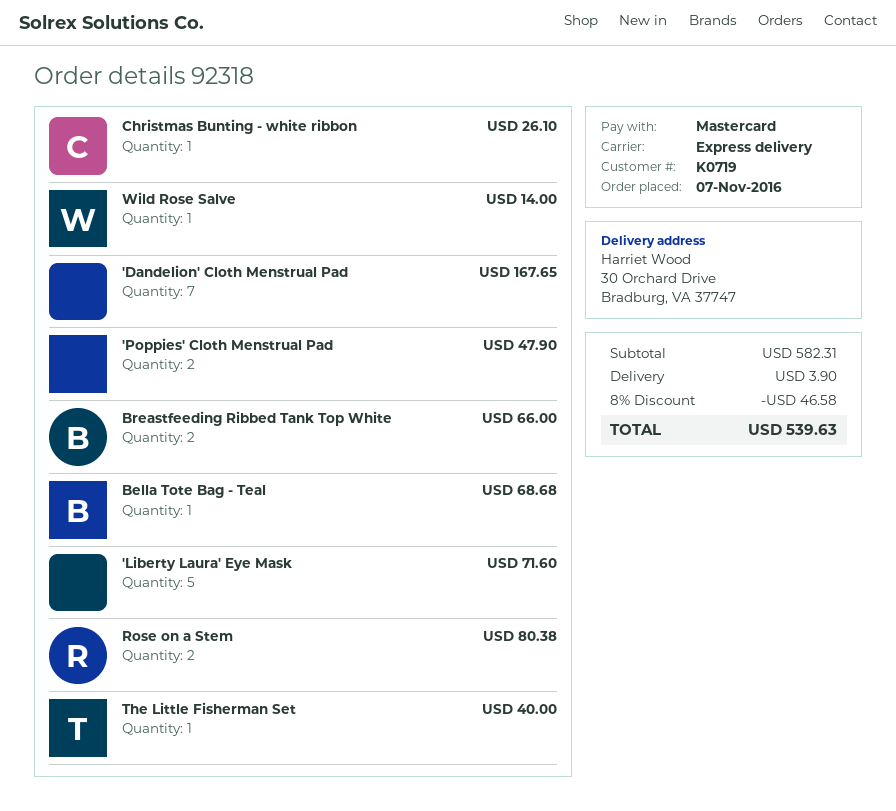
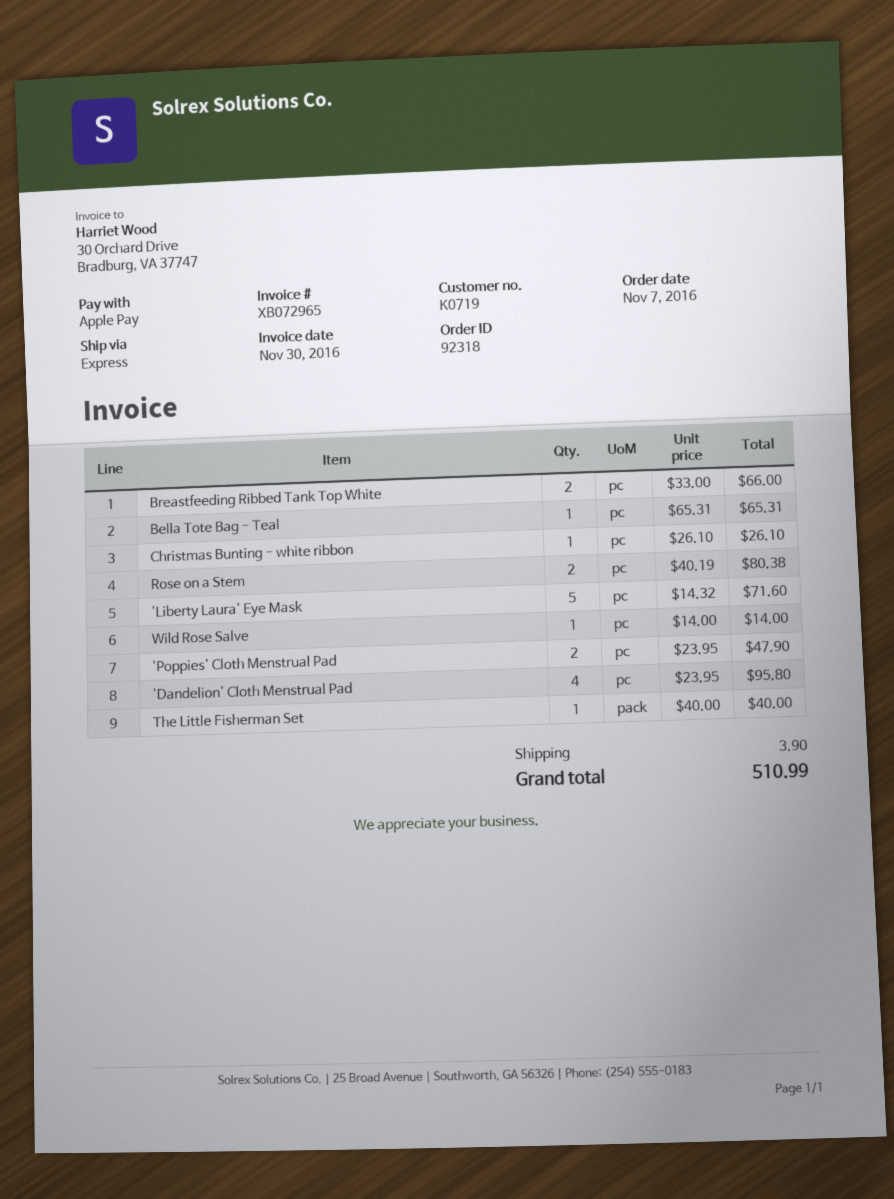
payment method: Mastercard -> Apple Pay
'Dandelion' Cloth Menstrual Pad: 7 for 167.65 -> 4 for 95.80
Bella Tote Bag - Teal: 1 for 68.68 -> 1 for 65.31
discount: 8% = 46.58 -> none
total: 539.63 -> 510.99

